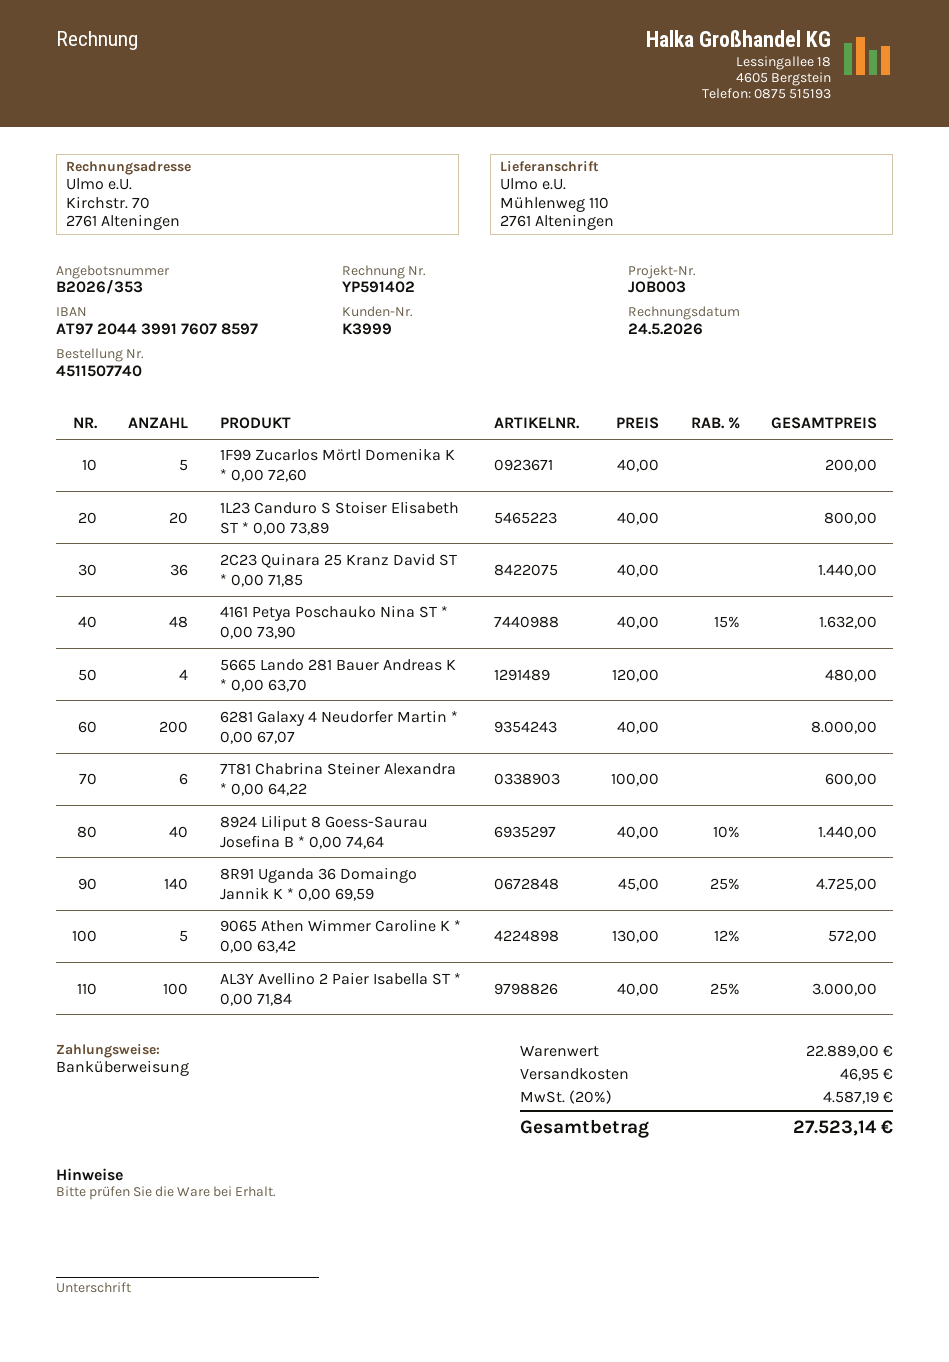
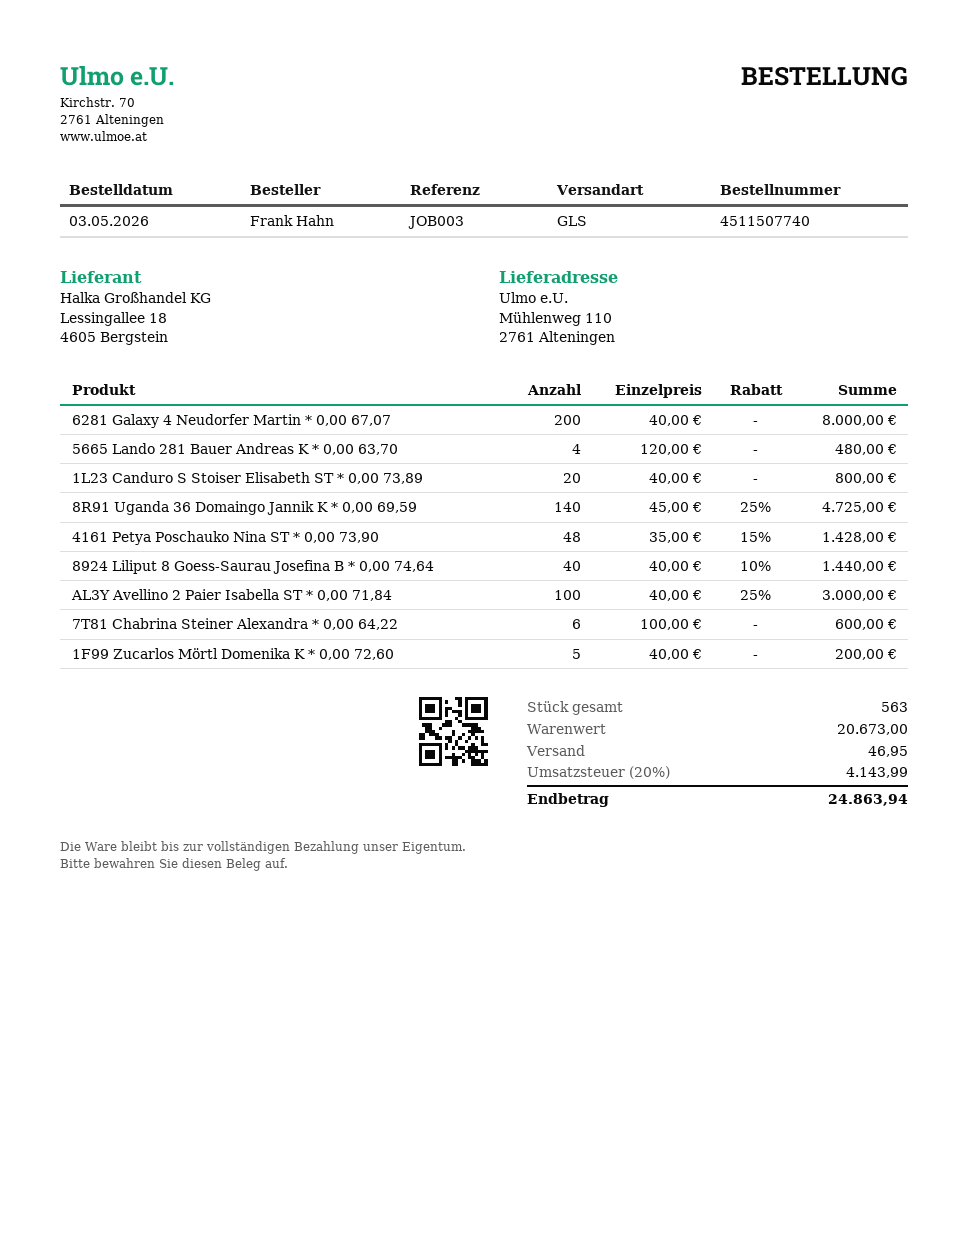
2C23 Quinara 25 Kranz David ST * 0,00 71,85: 36 x 40.00 = 1440.00 -> none
4161 Petya Poschauko Nina ST * 0,00 73,90: 48 x 40.00 - 15% = 1632.00 -> 48 x 35.00 - 15% = 1428.00
9065 Athen Wimmer Caroline K * 0,00 63,42: 5 x 130.00 - 12% = 572.00 -> none
subtotal: 22889.00 -> 20673.00
tax: 20% = 4587.19 -> 20% = 4143.99
total: 27523.14 -> 24863.94

